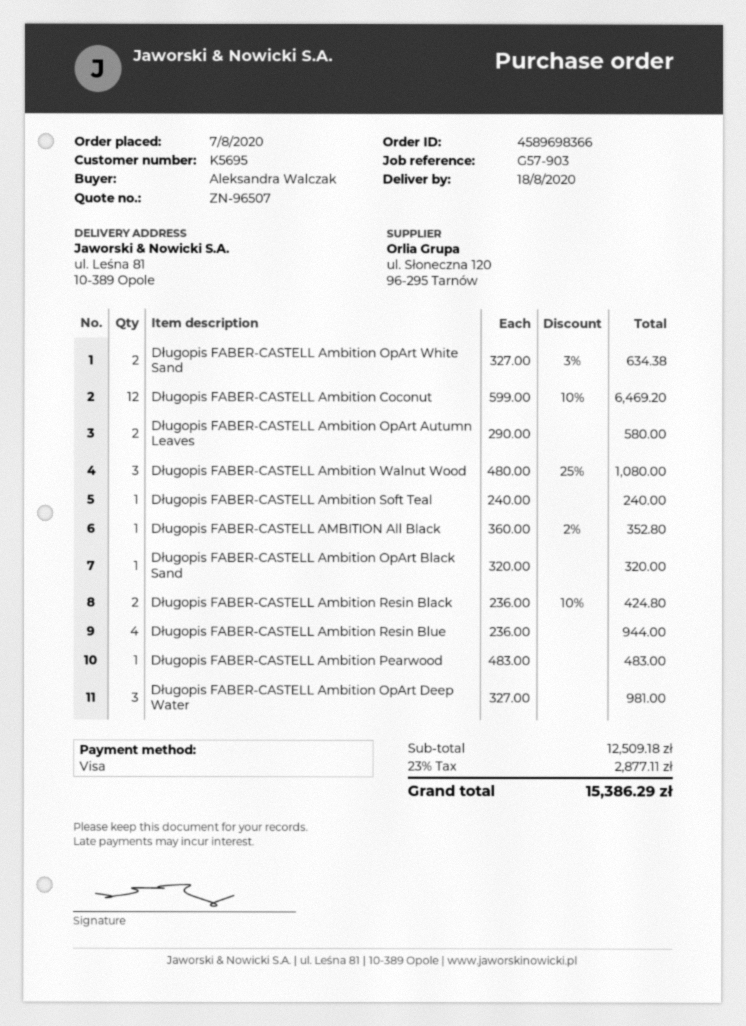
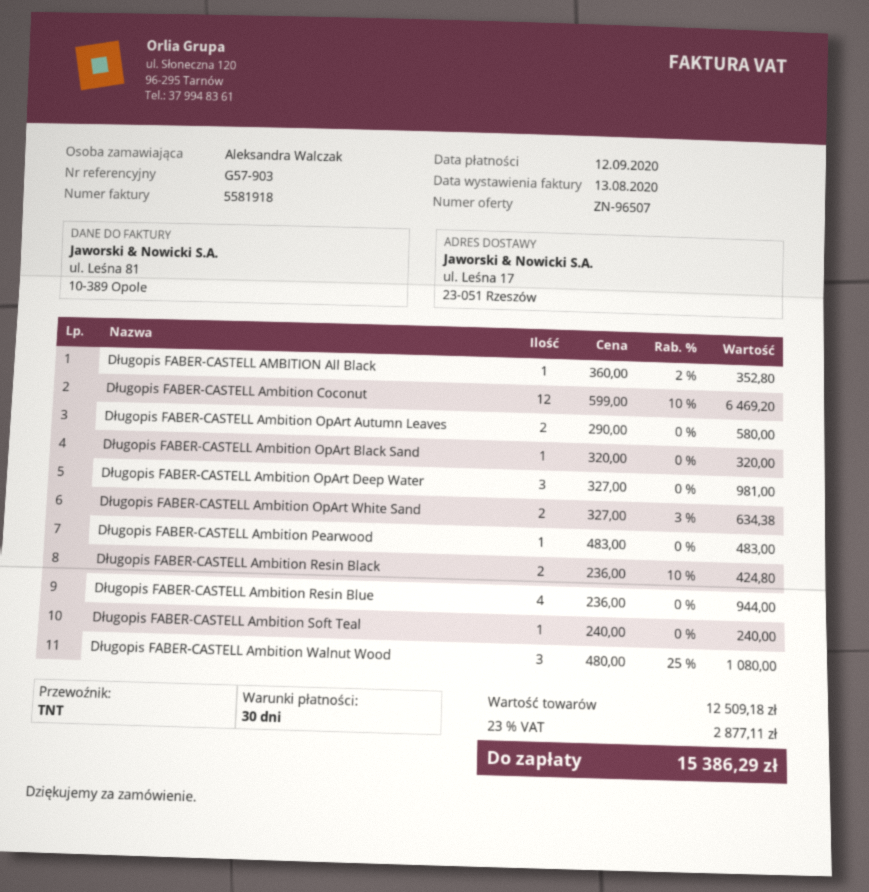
ship to: ul. Leśna 81, 10-389 Opole -> ul. Leśna 17, 23-051 Rzeszów

